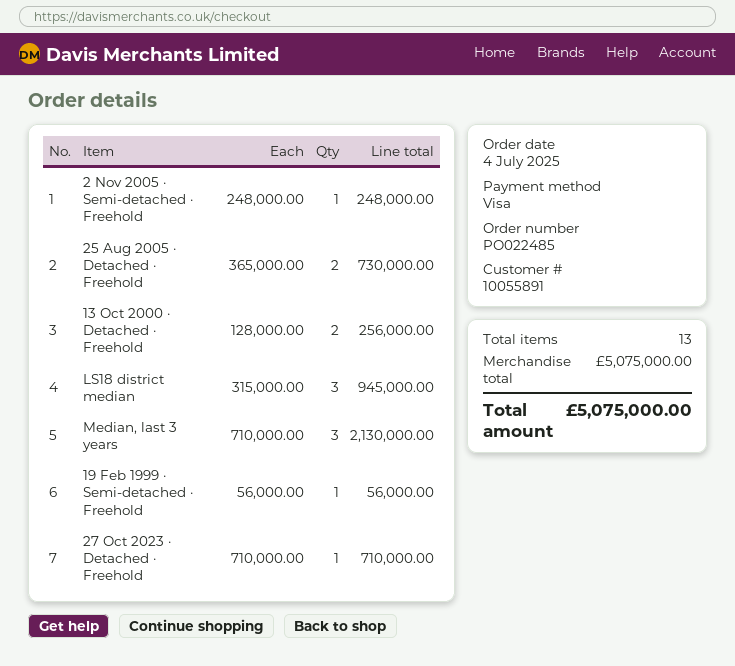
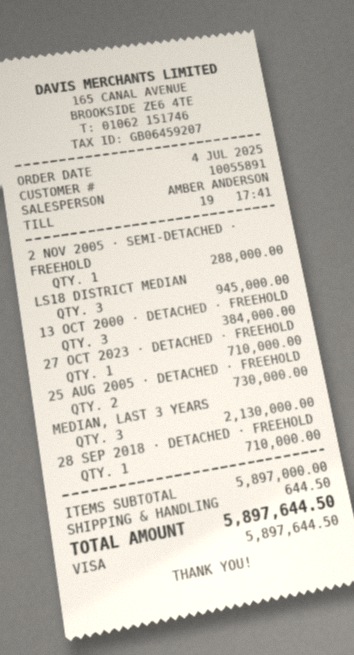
2 Nov 2005 · Semi-detached · Freehold: 1 for 248000.00 -> 1 for 288000.00
13 Oct 2000 · Detached · Freehold: 2 for 256000.00 -> 3 for 384000.00
19 Feb 1999 · Semi-detached · Freehold: 1 for 56000.00 -> none
28 SEP 2018 · DETACHED · FREEHOLD: none -> 1 for 710000.00
subtotal: 5075000.00 -> 5897000.00
shipping: none -> 644.50
total: 5075000.00 -> 5897644.50

